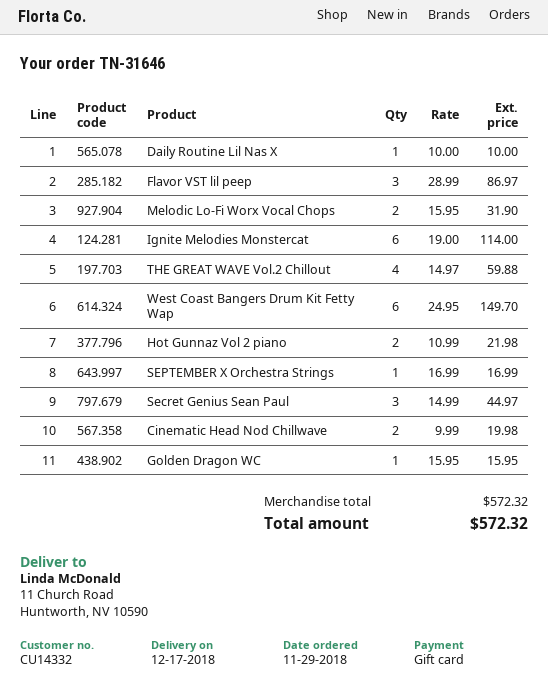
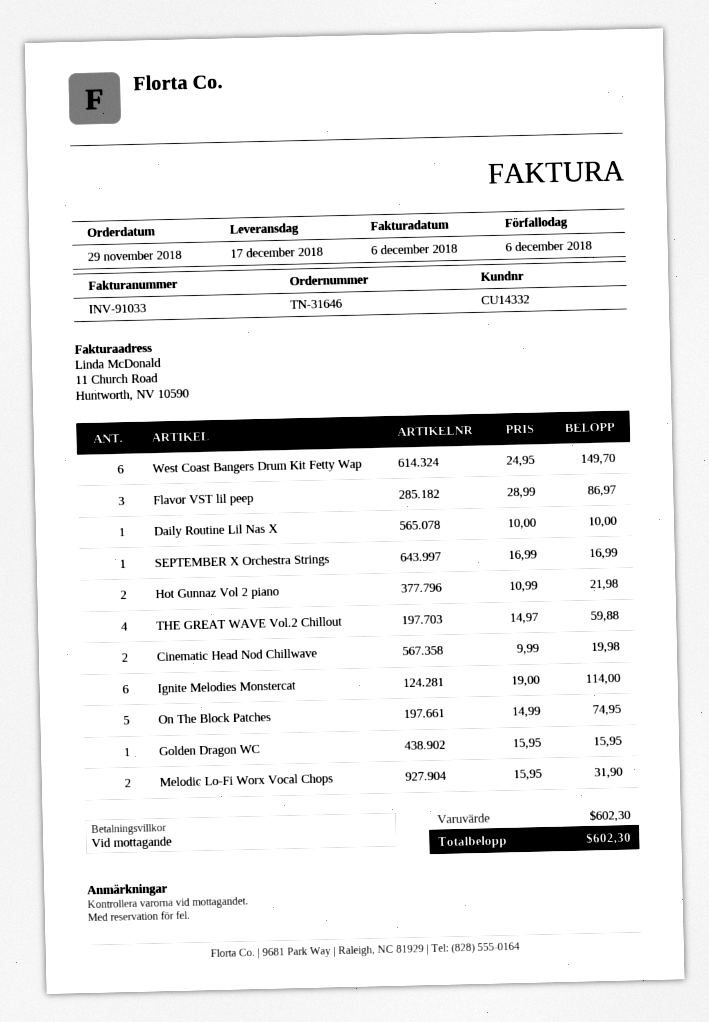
Secret Genius Sean Paul: 3 x 14.99 = 44.97 -> none
On The Block Patches: none -> 5 x 14.99 = 74.95
subtotal: 572.32 -> 602.30
total: 572.32 -> 602.30

